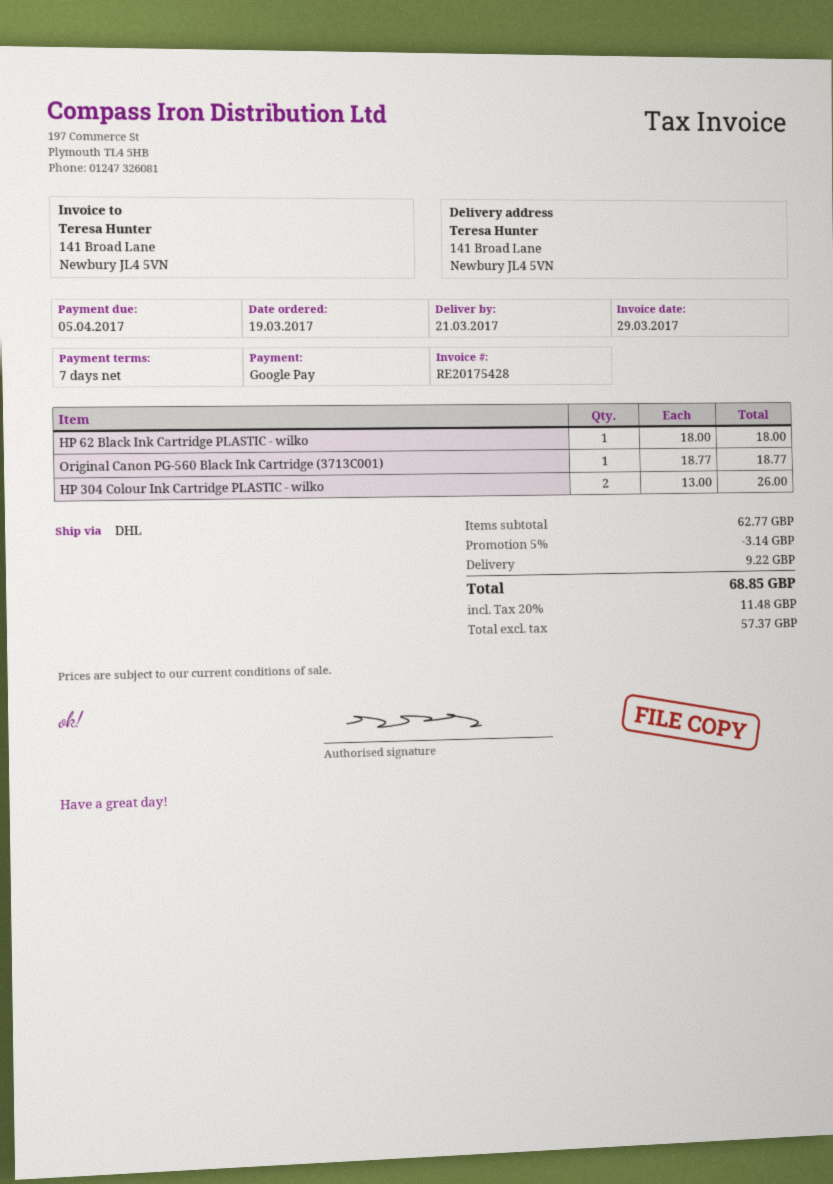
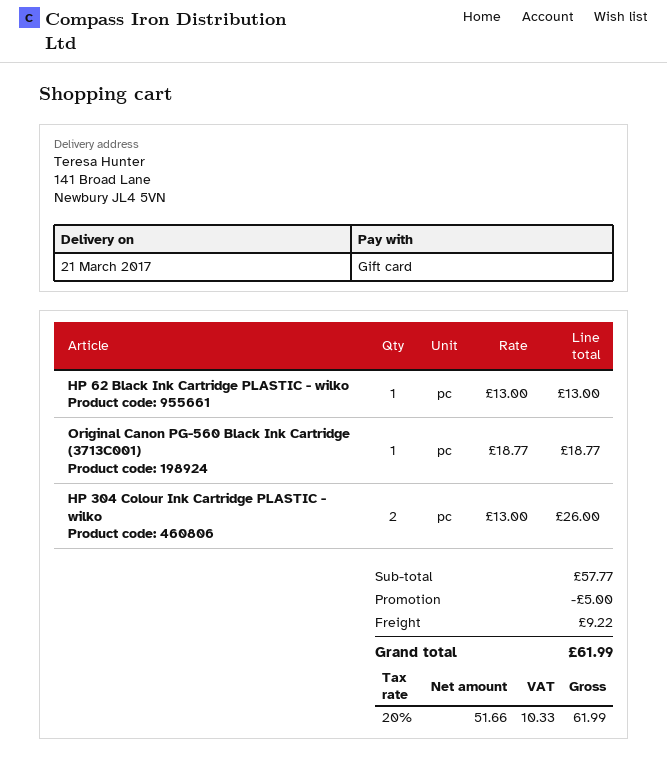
payment method: Google Pay -> gift card
HP 62 Black Ink Cartridge PLASTIC - wilko: 1 x 18.00 = 18.00 -> 1 x 13.00 = 13.00
subtotal: 62.77 -> 57.77
discount: 3.14 -> 5.00
net: 57.37 -> 51.66
tax: 20% = 11.48 -> 20% = 10.33
total: 68.85 -> 61.99

